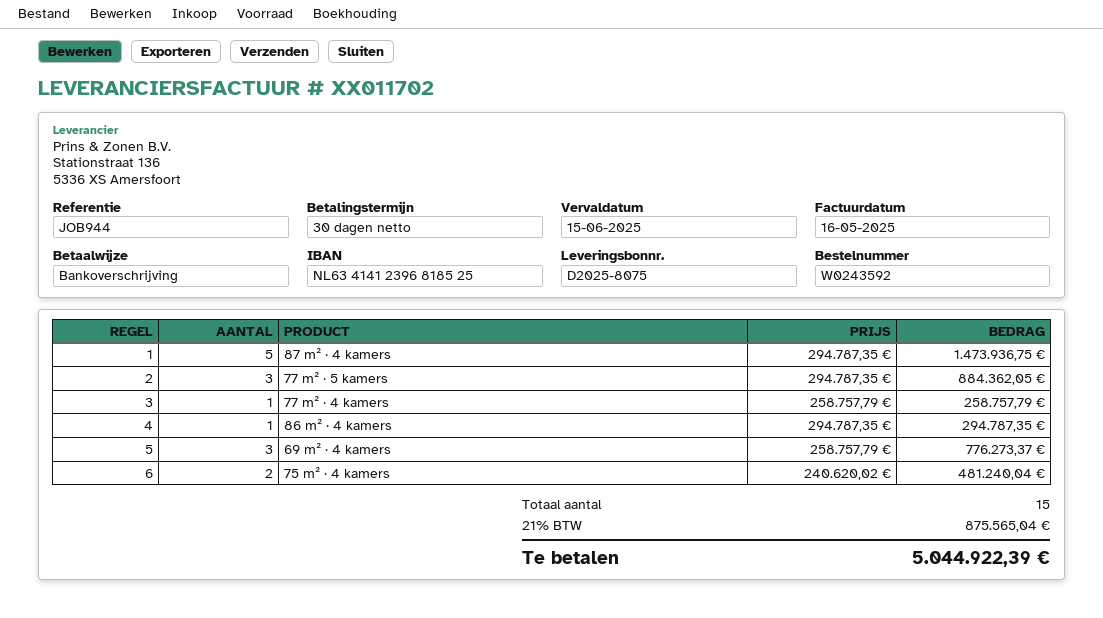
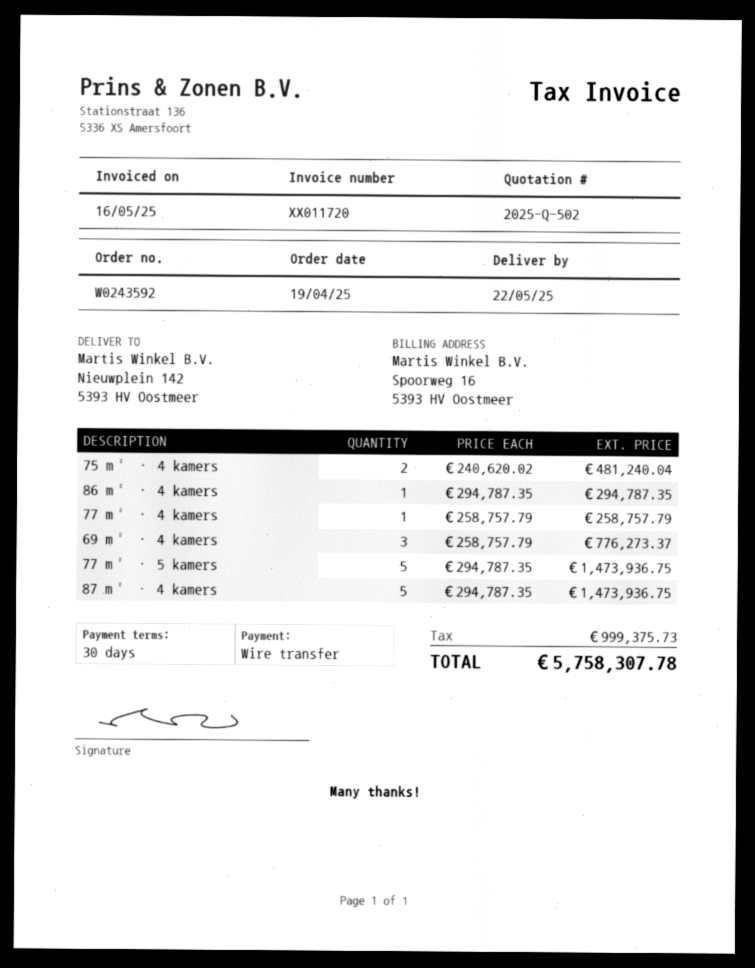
invoice number: XX011702 -> XX011720
77 m² · 5 kamers: 3 x 294787.35 = 884362.05 -> 5 x 294787.35 = 1473936.75
tax: 875565.04 -> 999375.73
total: 5044922.39 -> 5758307.78

